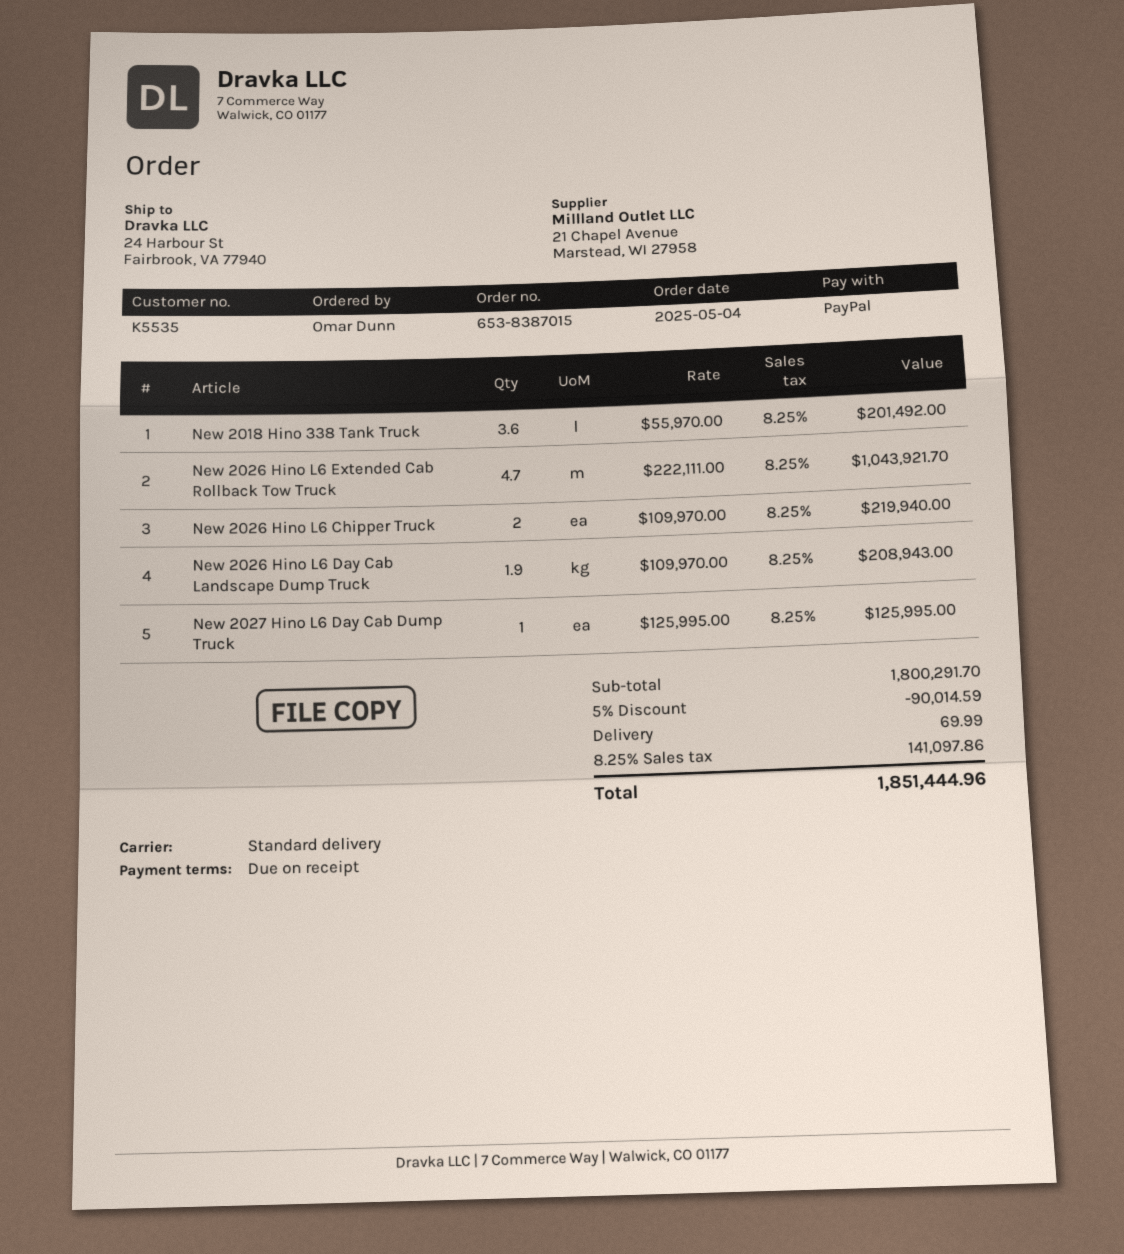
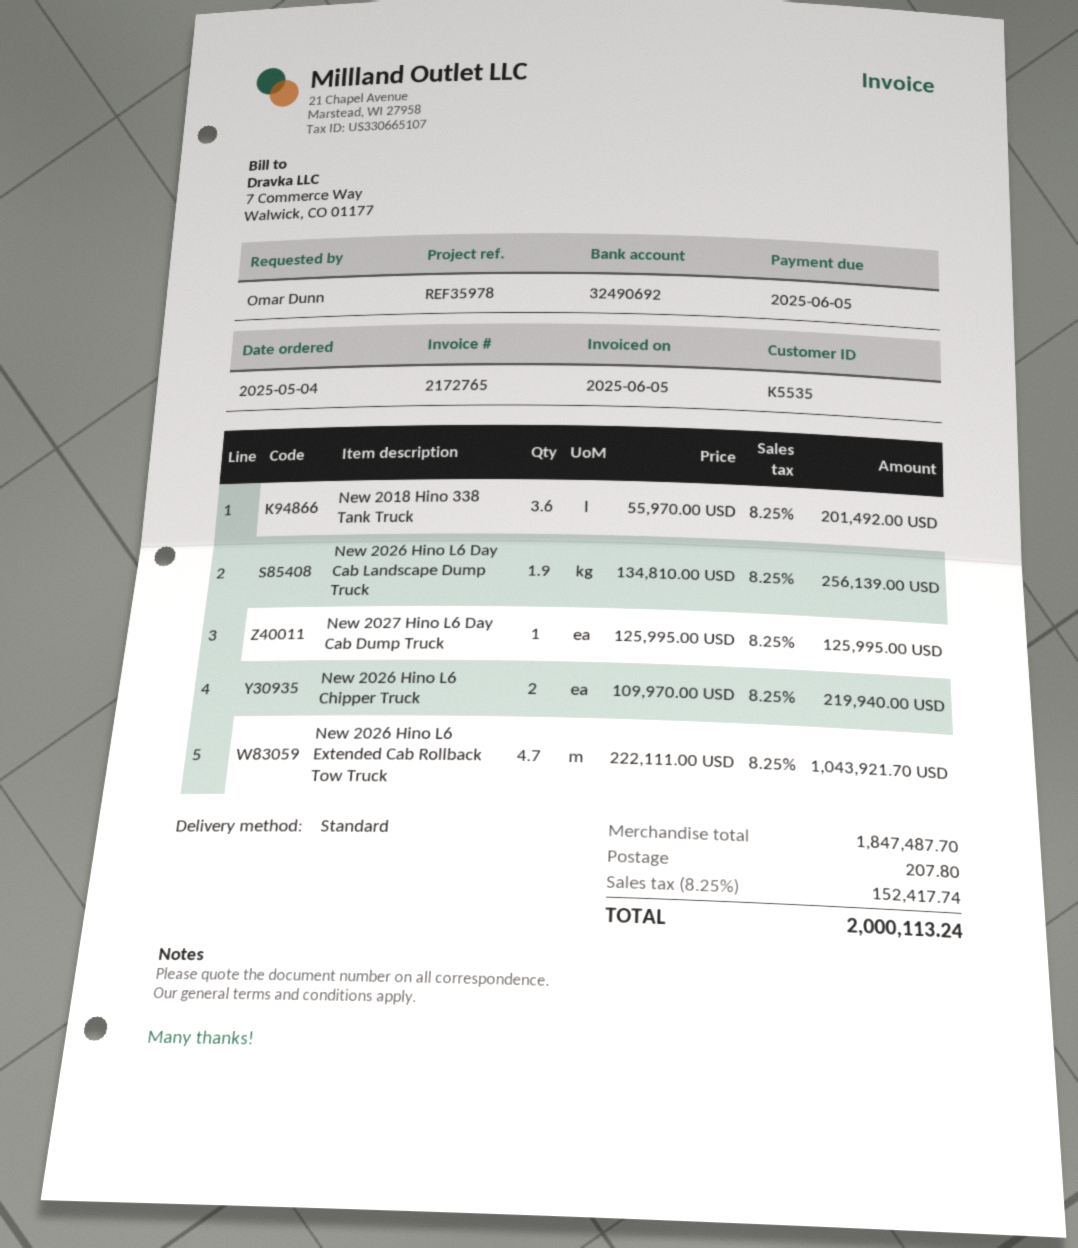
New 2026 Hino L6 Day Cab Landscape Dump Truck: 1.9 x 109970.00 = 208943.00 -> 1.9 x 134810.00 = 256139.00
subtotal: 1800291.70 -> 1847487.70
discount: 5% = 90014.59 -> none
shipping: 69.99 -> 207.80
tax: 8.25% = 141097.86 -> 8.25% = 152417.74
total: 1851444.96 -> 2000113.24

